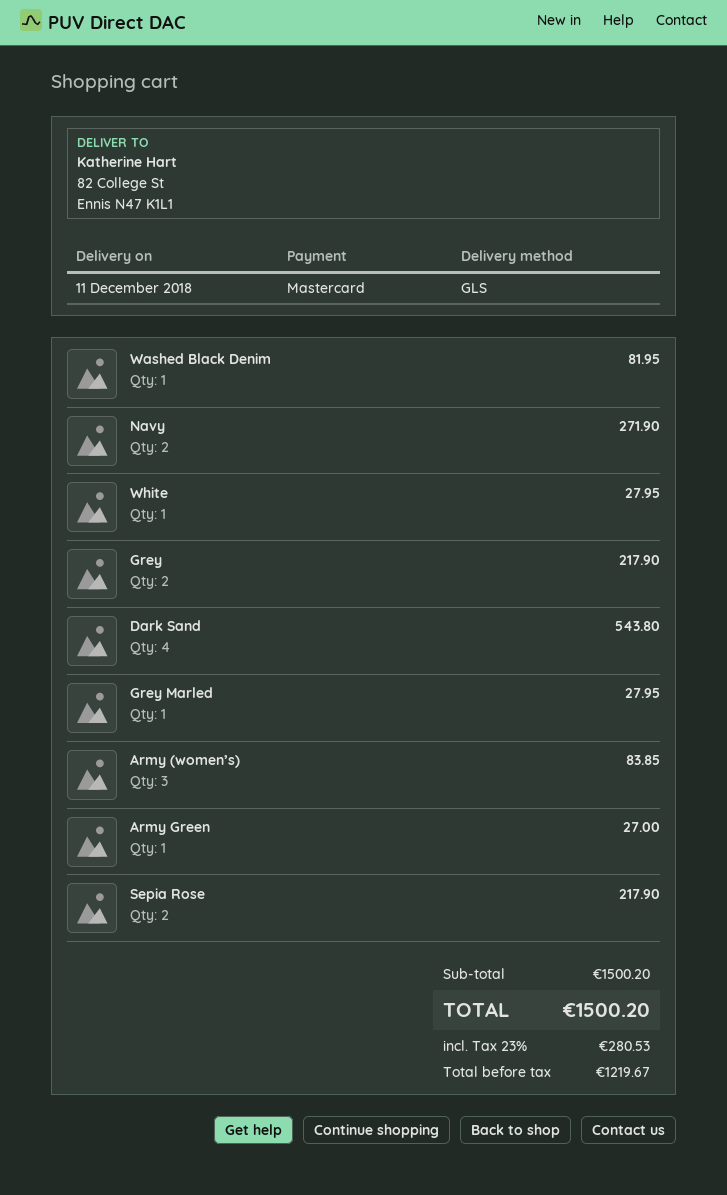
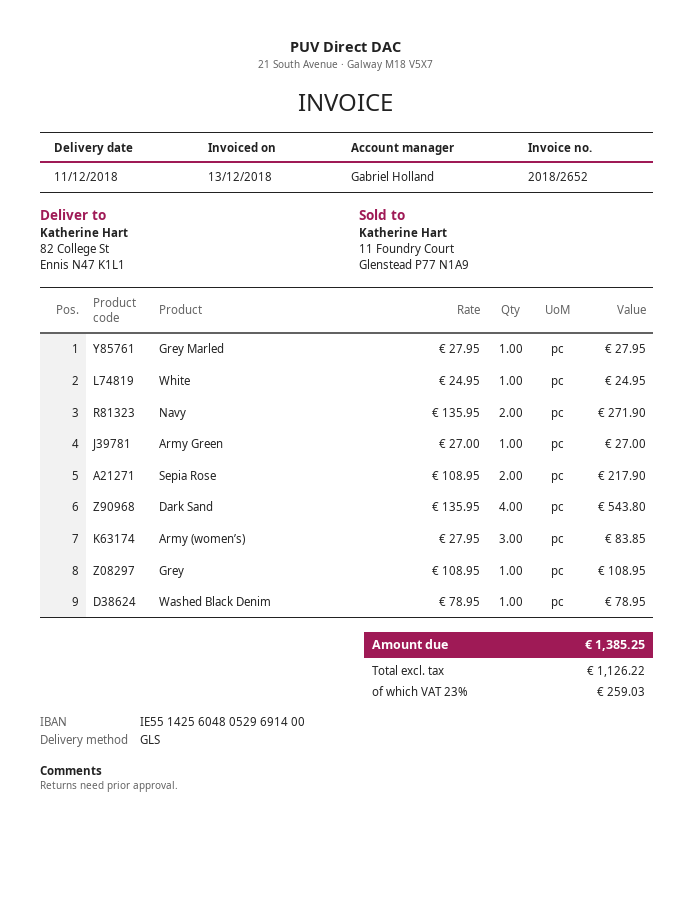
Washed Black Denim: 1 for 81.95 -> 1 for 78.95
White: 1 for 27.95 -> 1 for 24.95
Grey: 2 for 217.90 -> 1 for 108.95
net: 1219.67 -> 1126.22
tax: 23% = 280.53 -> 23% = 259.03
total: 1500.20 -> 1385.25

